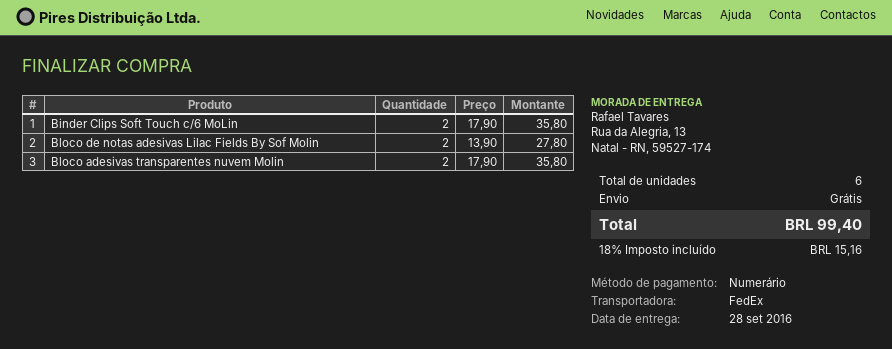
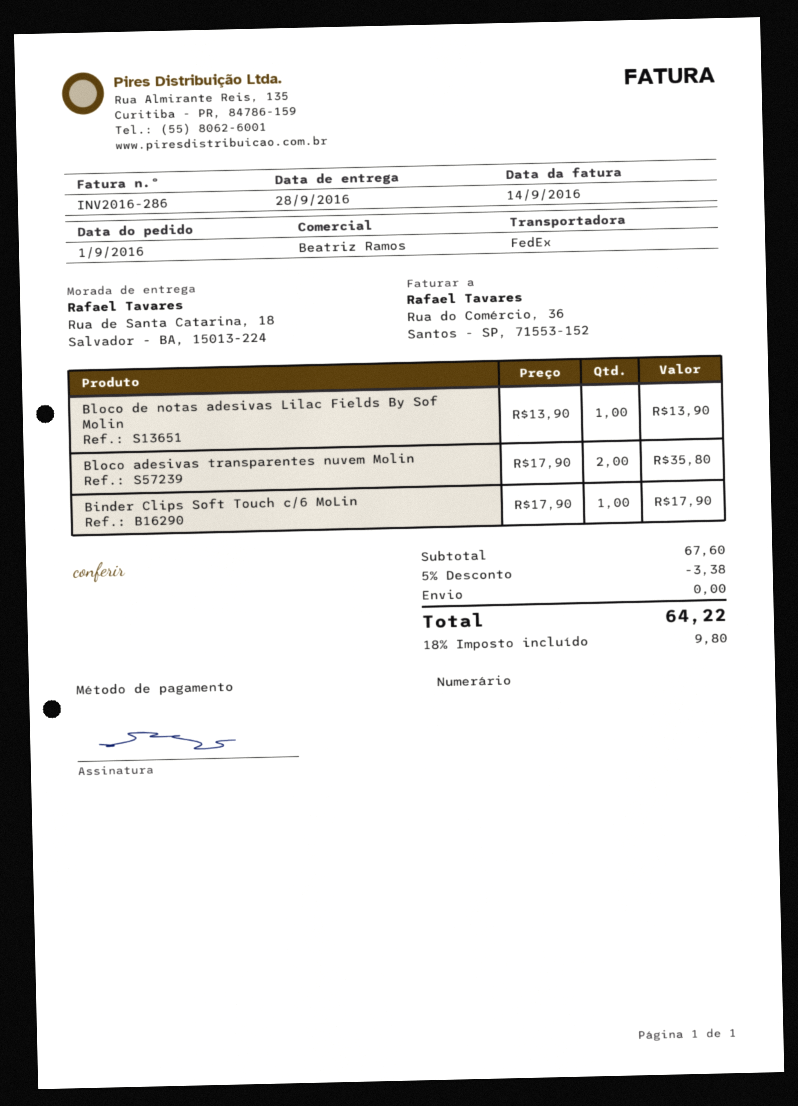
ship to: Rua da Alegria, 13, Natal - RN, 59527-174 -> Rua de Santa Catarina, 18, Salvador - BA, 15013-224
Binder Clips Soft Touch c/6 MoLin: 2 x 17.90 = 35.80 -> 1 x 17.90 = 17.90
Bloco de notas adesivas Lilac Fields By Sof Molin: 2 x 13.90 = 27.80 -> 1 x 13.90 = 13.90
discount: none -> 5% = 3.38
tax: 18% = 15.16 -> 18% = 9.80
total: 99.40 -> 64.22

